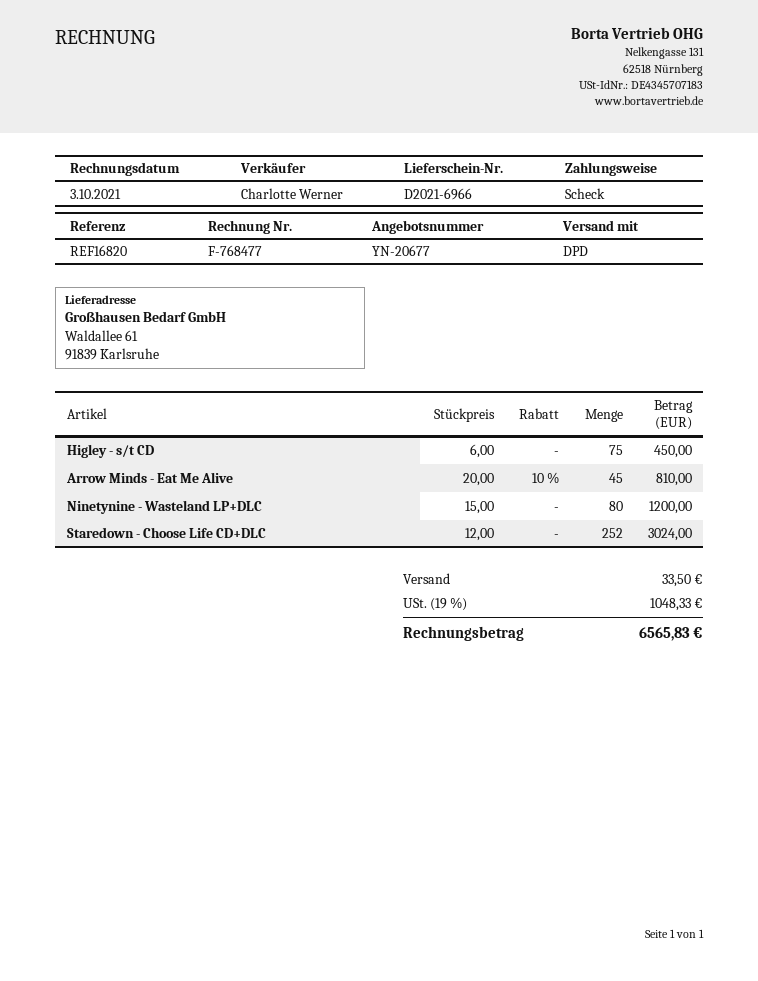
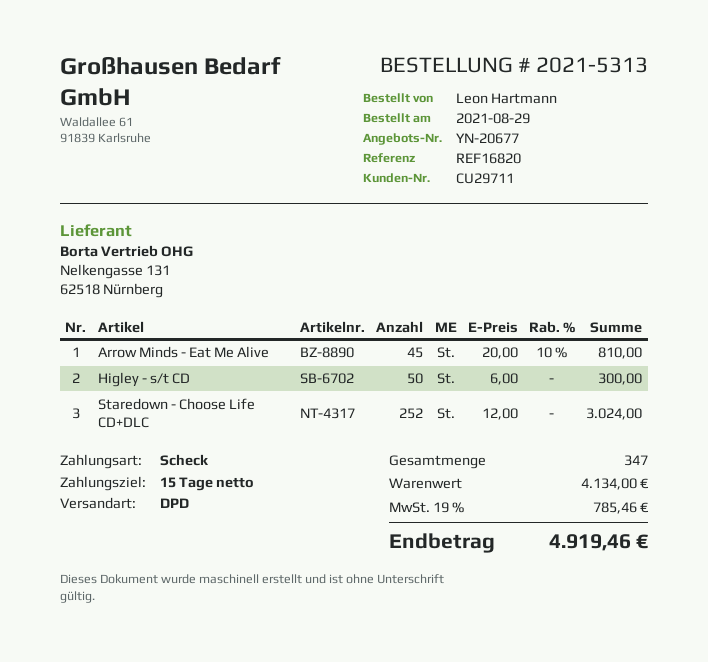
Higley - s/t CD: 75 x 6.00 = 450.00 -> 50 x 6.00 = 300.00
Ninetynine - Wasteland LP+DLC: 80 x 15.00 = 1200.00 -> none
shipping: 33.50 -> none
tax: 19% = 1048.33 -> 19% = 785.46
total: 6565.83 -> 4919.46

